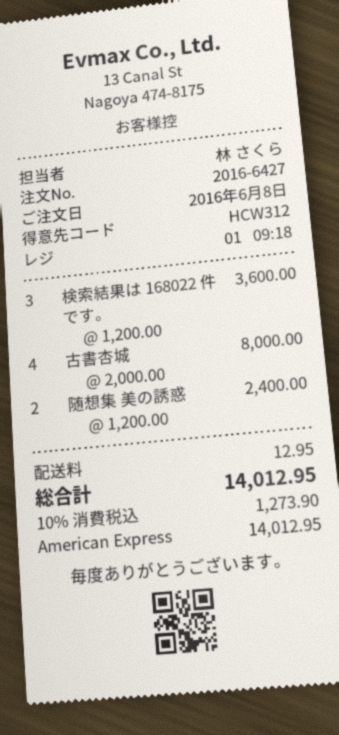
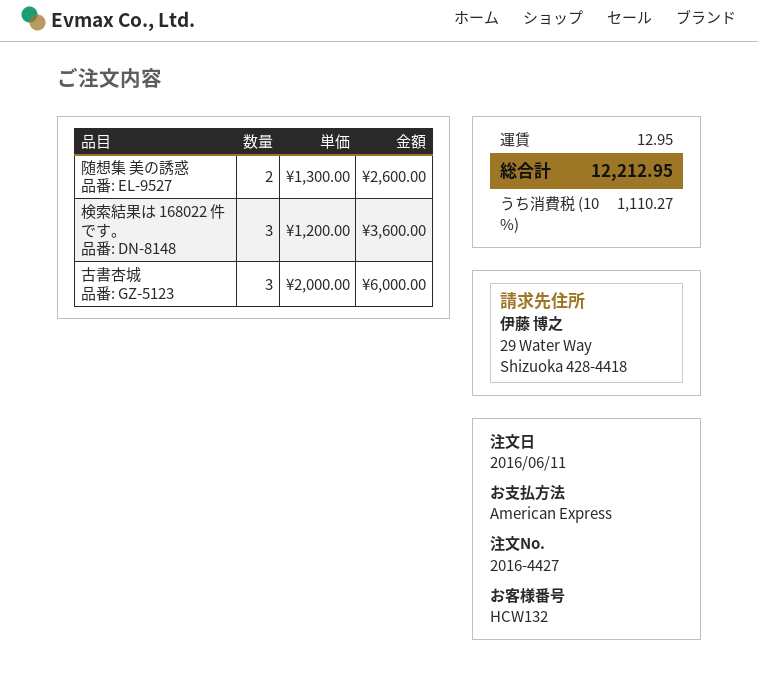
order number: 2016-6427 -> 2016-4427
order date: 2016-06-08 -> 2016-06-11
customer number: HCW312 -> HCW132
古書杏城: 4 x 2000.00 = 8000.00 -> 3 x 2000.00 = 6000.00
随想集 美の誘惑: 2 x 1200.00 = 2400.00 -> 2 x 1300.00 = 2600.00
tax: 10% = 1273.90 -> 10% = 1110.27
total: 14012.95 -> 12212.95

